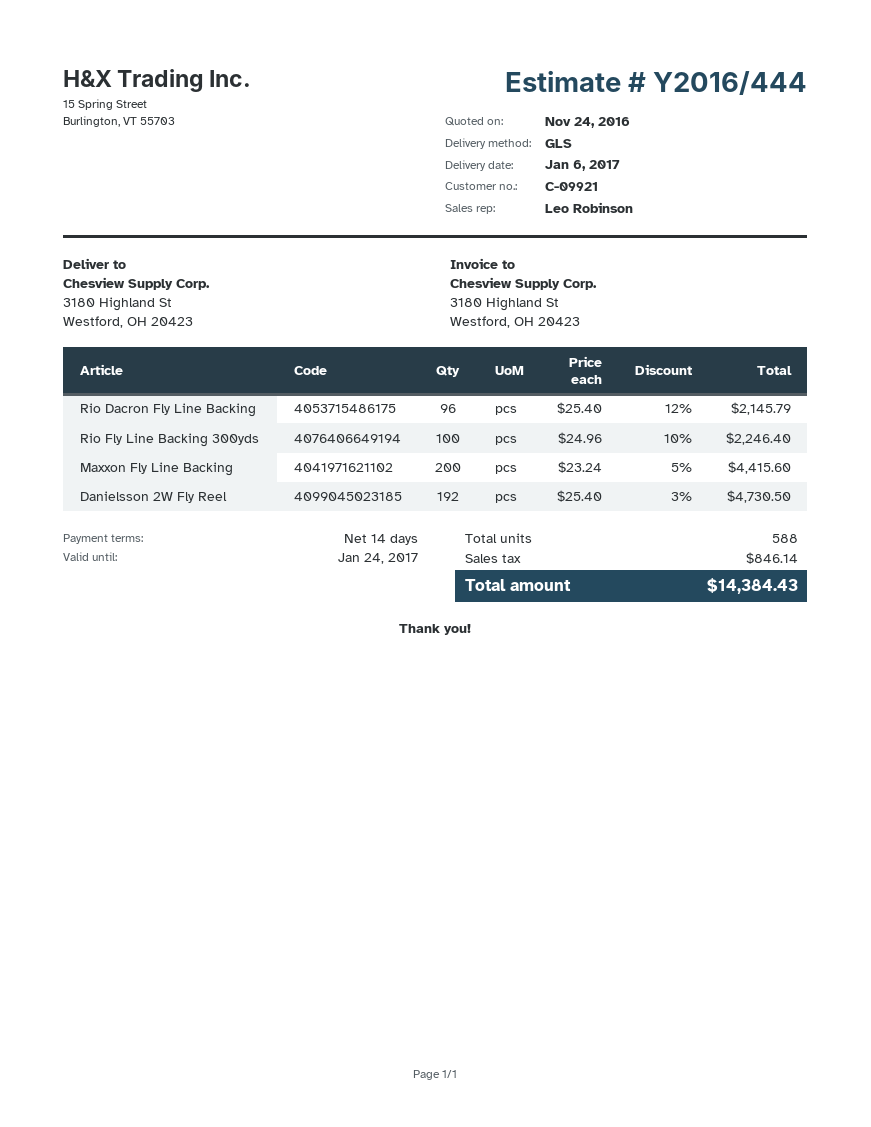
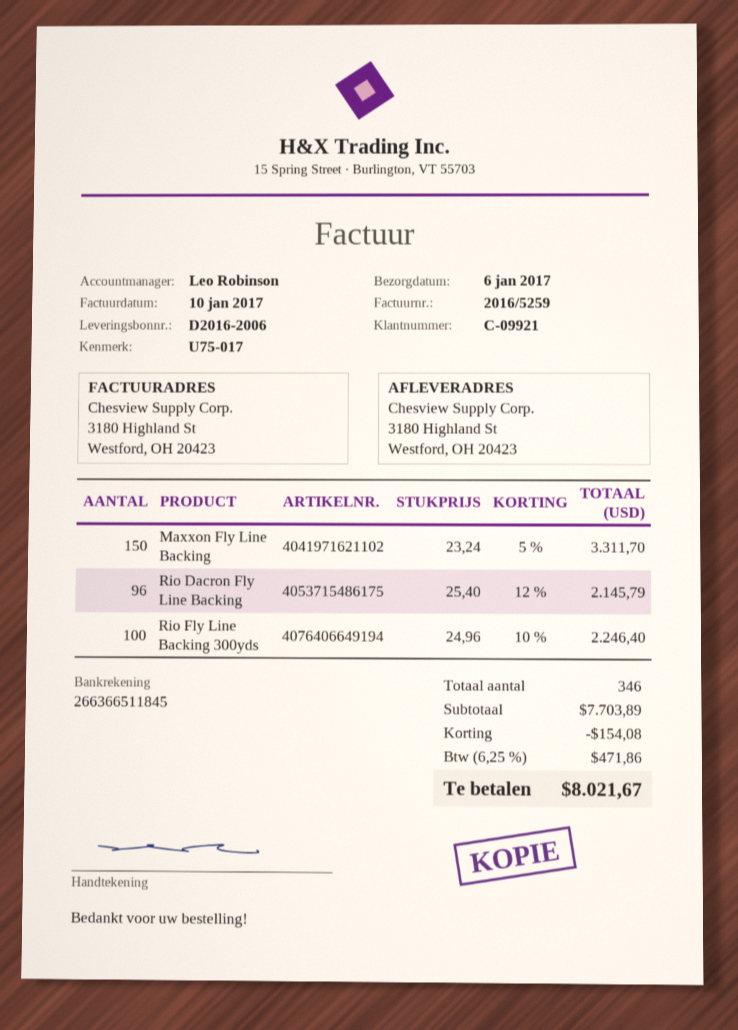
Maxxon Fly Line Backing: 200 x 23.24 - 5% = 4415.60 -> 150 x 23.24 - 5% = 3311.70
Danielsson 2W Fly Reel: 192 x 25.40 - 3% = 4730.50 -> none
total quantity: 588 -> 346
discount: none -> 154.08
tax: 846.14 -> 471.86
total: 14384.43 -> 8021.67

